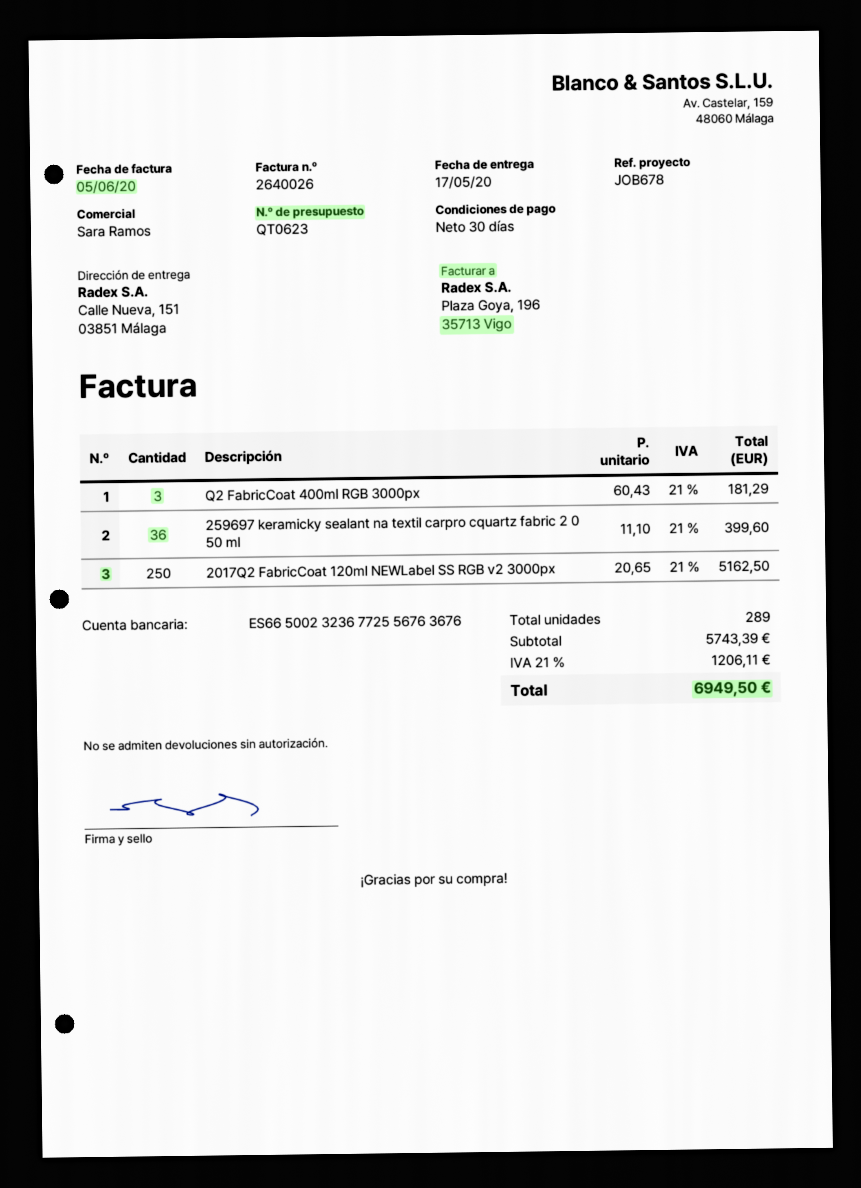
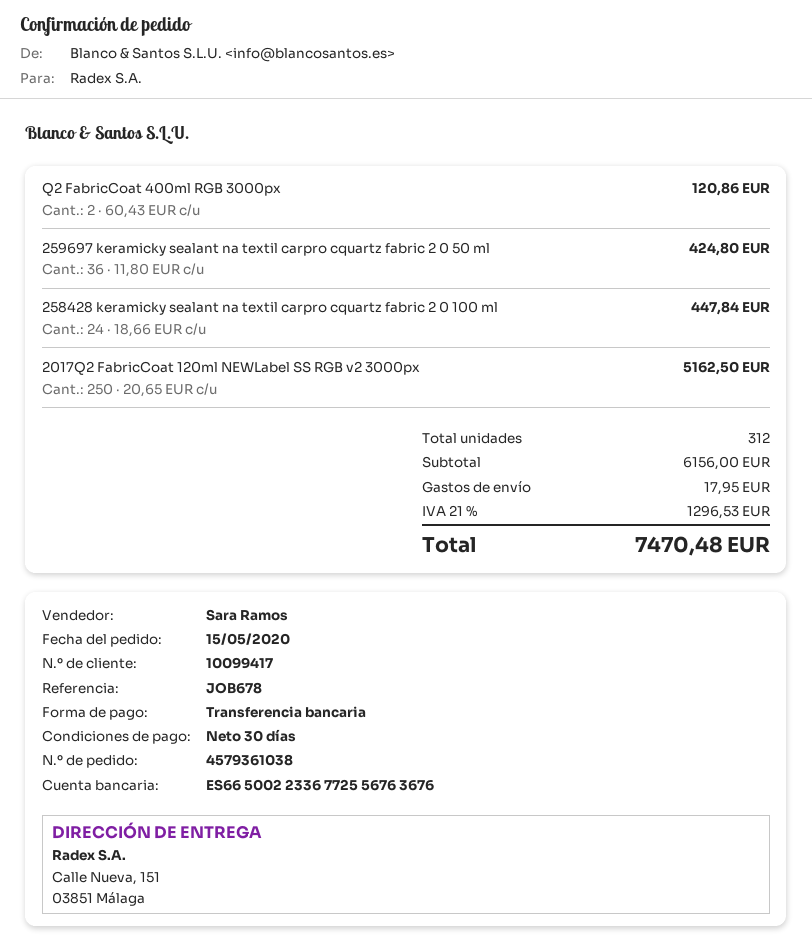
bank account: ES6650023236772556763676 -> ES6650022336772556763676
Q2 FabricCoat 400ml RGB 3000px: 3 x 60.43 = 181.29 -> 2 x 60.43 = 120.86
259697 keramicky sealant na textil carpro cquartz fabric 2 0 50 ml: 36 x 11.10 = 399.60 -> 36 x 11.80 = 424.80
258428 keramicky sealant na textil carpro cquartz fabric 2 0 100 ml: none -> 24 x 18.66 = 447.84
total quantity: 289 -> 312
subtotal: 5743.39 -> 6156.00
shipping: none -> 17.95
tax: 21% = 1206.11 -> 21% = 1296.53
total: 6949.50 -> 7470.48

